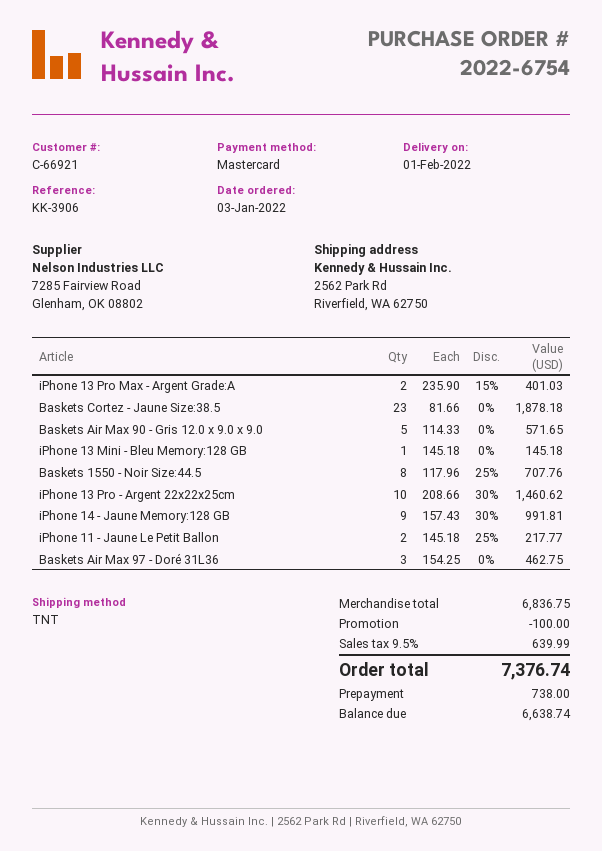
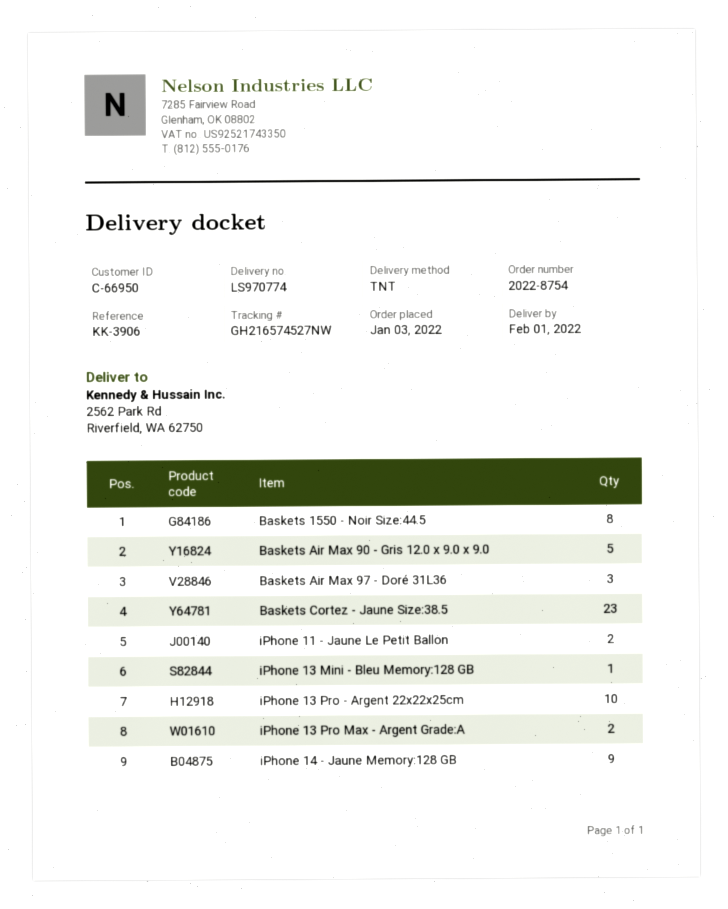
order number: 2022-6754 -> 2022-8754
customer number: C-66921 -> C-66950

